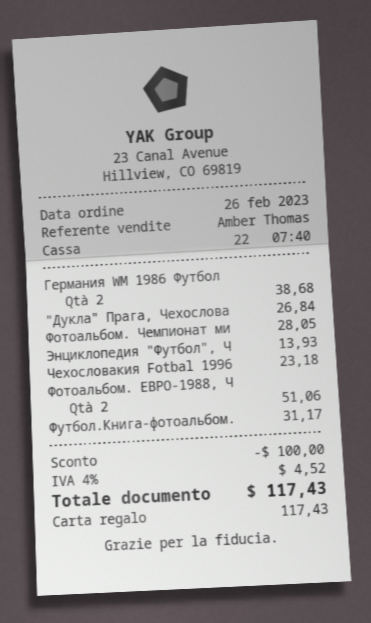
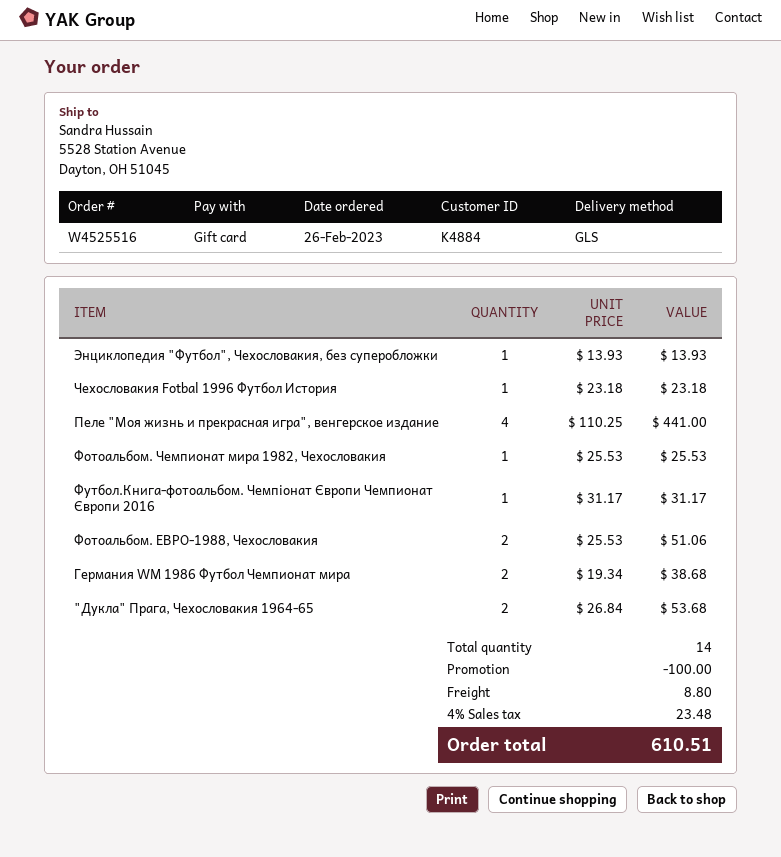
"Дукла" Прага, Чехослова: 1 for 26.84 -> 2 for 53.68
Фотоальбом. Чемпионат ми: 1 for 28.05 -> 1 for 25.53
Пеле "Моя жизнь и прекрасная игра", венгерское издание: none -> 4 for 441.00
shipping: none -> 8.80
tax: 4% = 4.52 -> 4% = 23.48
total: 117.43 -> 610.51

